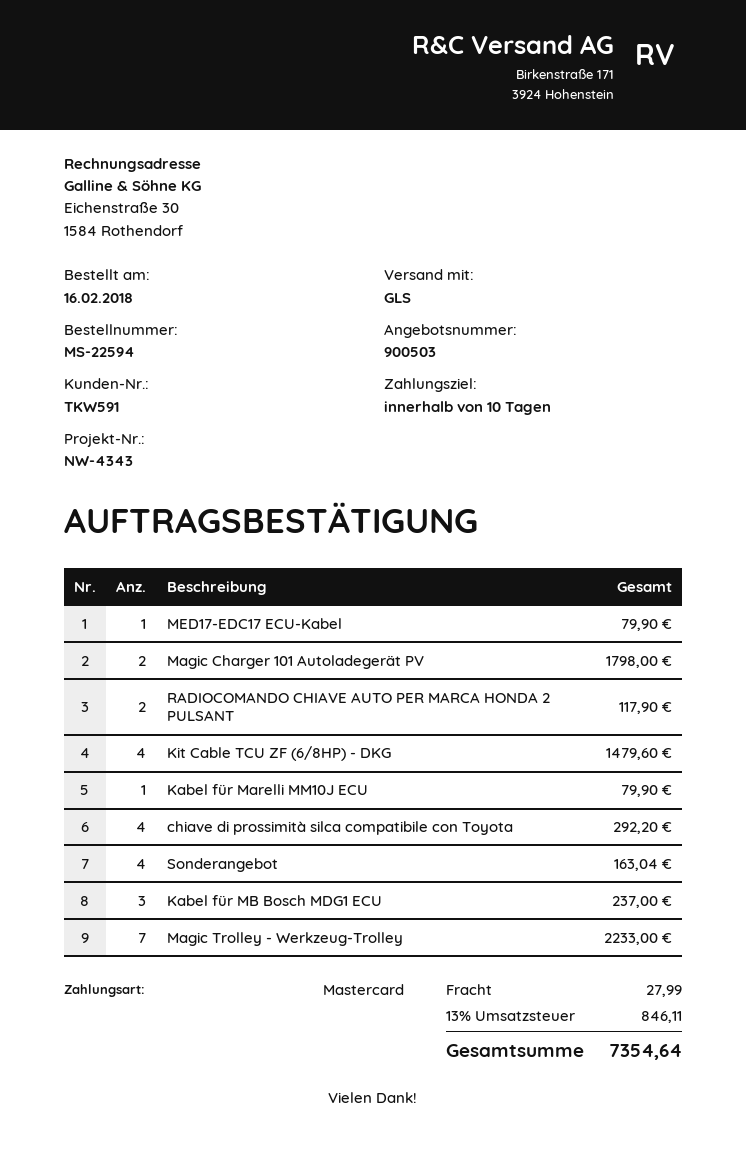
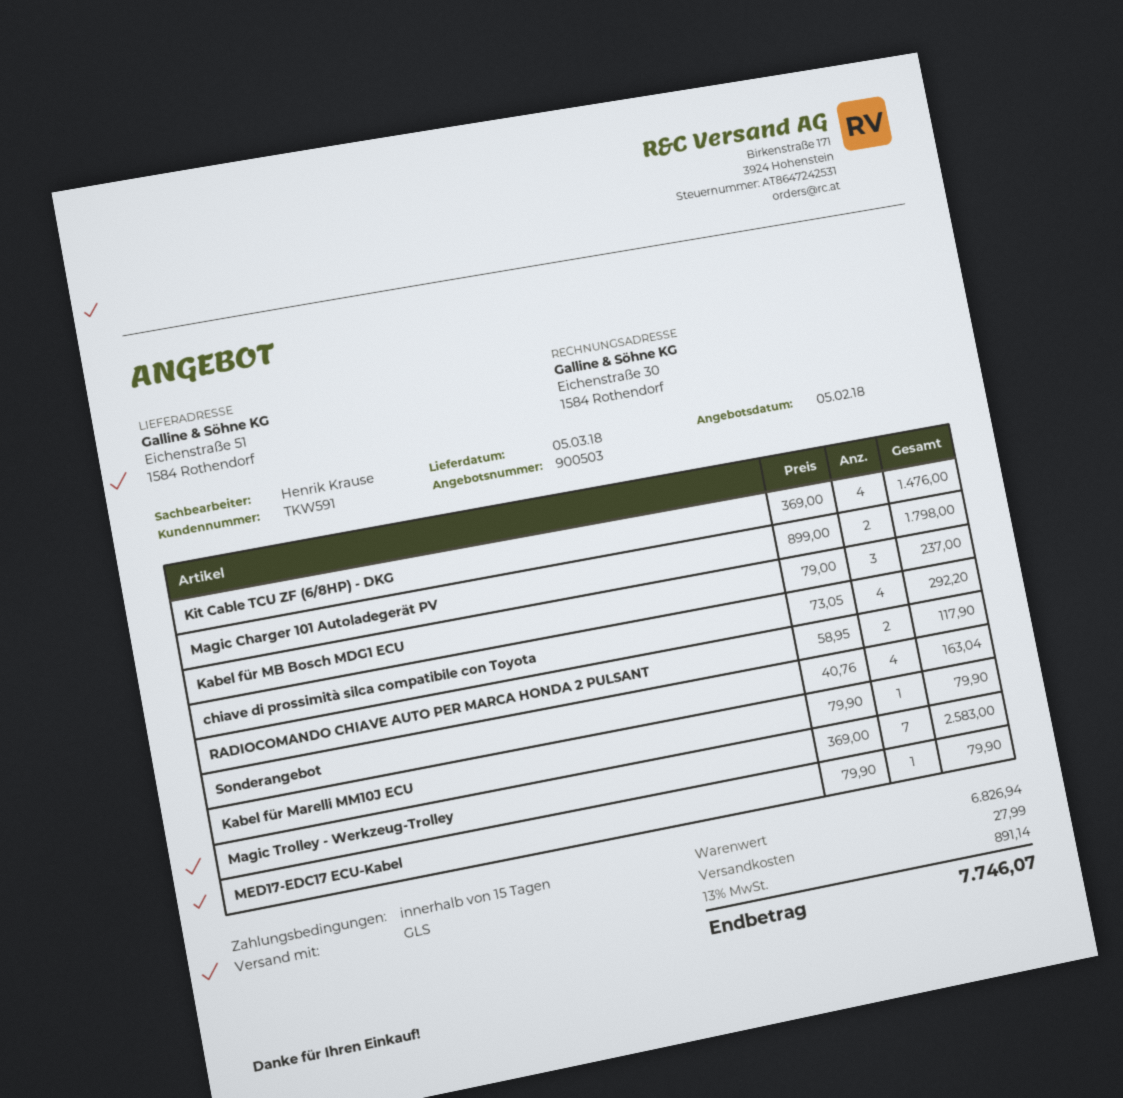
payment terms: 10 days -> 15 days
Kit Cable TCU ZF (6/8HP) - DKG: 4 for 1479.60 -> 4 for 1476.00
Magic Trolley - Werkzeug-Trolley: 7 for 2233.00 -> 7 for 2583.00
tax: 13% = 846.11 -> 13% = 891.14
total: 7354.64 -> 7746.07

